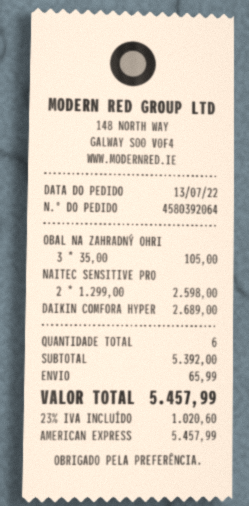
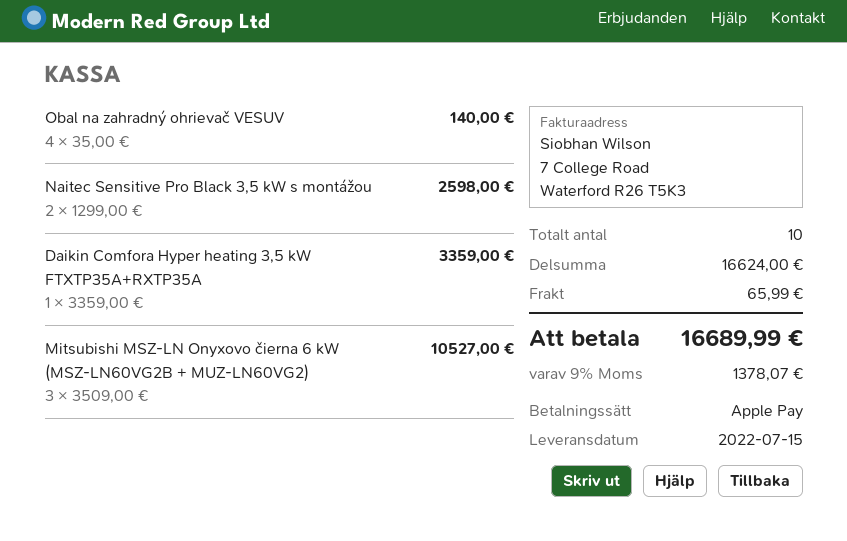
payment method: American Express -> Apple Pay
OBAL NA ZAHRADNÝ OHRI: 3 x 35.00 = 105.00 -> 4 x 35.00 = 140.00
DAIKIN COMFORA HYPER: 1 x 2689.00 = 2689.00 -> 1 x 3359.00 = 3359.00
Mitsubishi MSZ-LN Onyxovo čierna 6 kW (MSZ-LN60VG2B + MUZ-LN60VG2): none -> 3 x 3509.00 = 10527.00
total quantity: 6 -> 10
subtotal: 5392.00 -> 16624.00
tax: 23% = 1020.60 -> 9% = 1378.07
total: 5457.99 -> 16689.99

